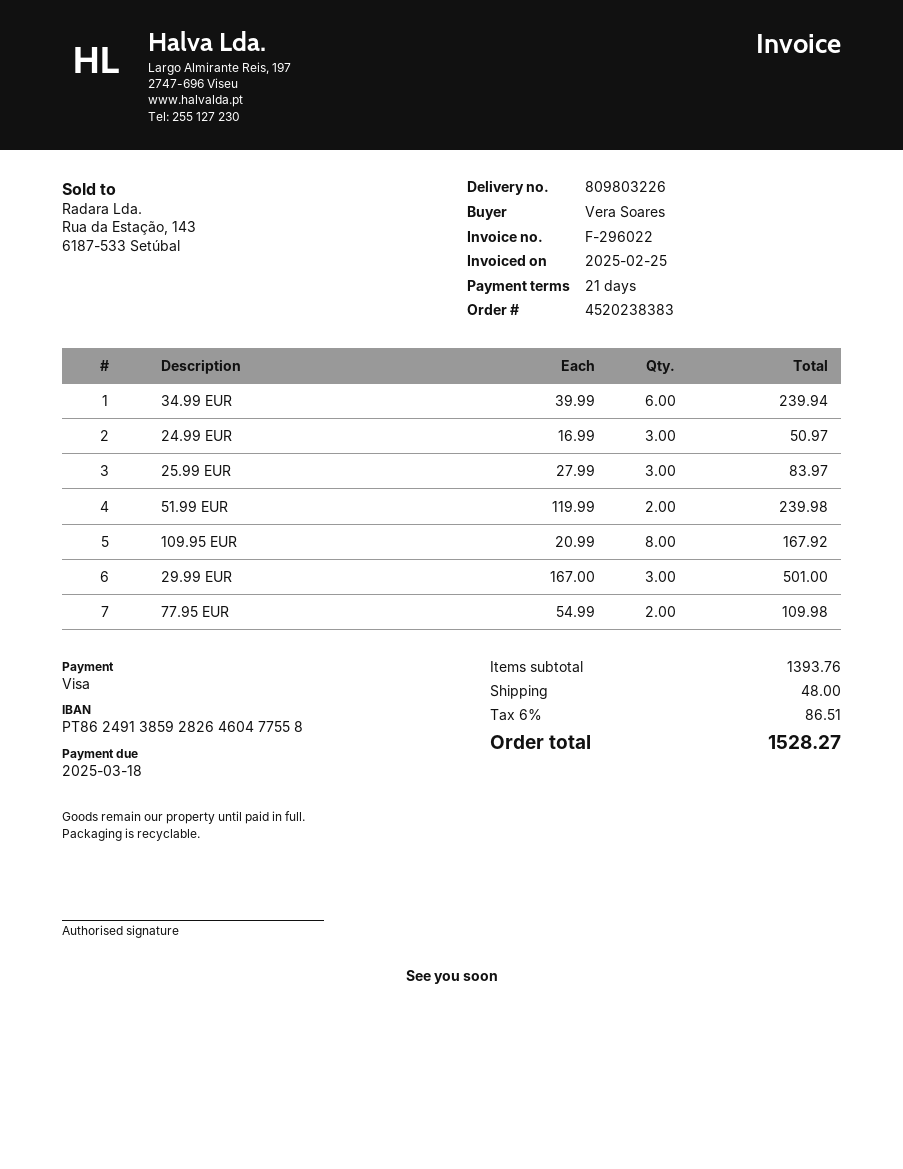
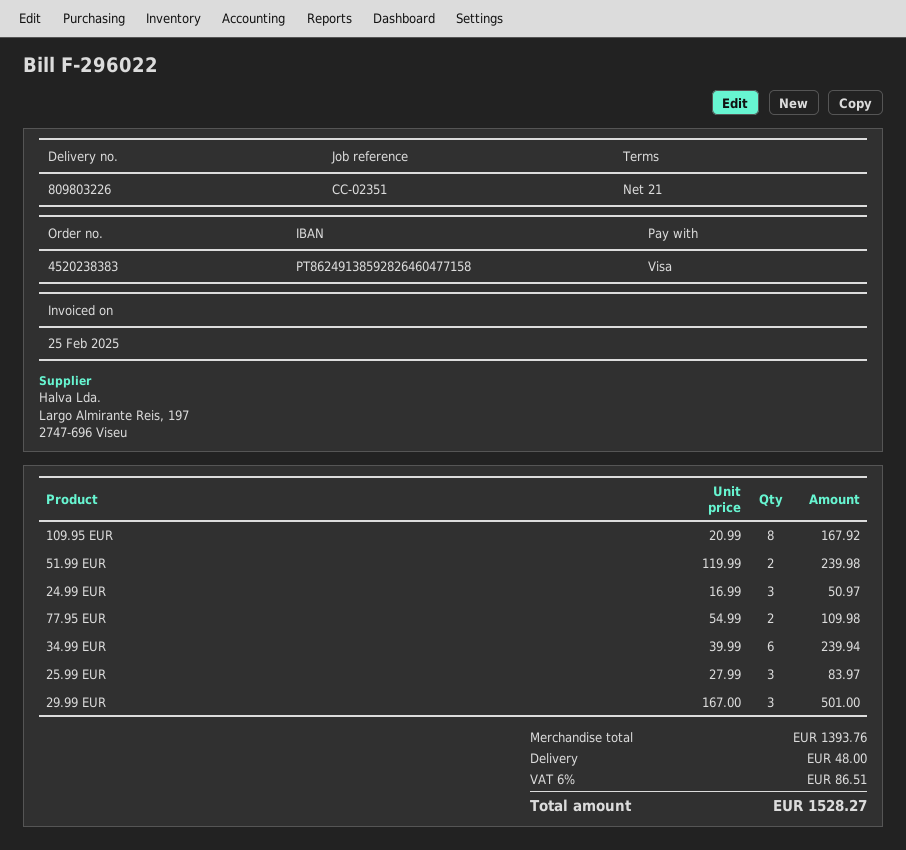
bank account: PT86249138592826460477558 -> PT86249138592826460477158

